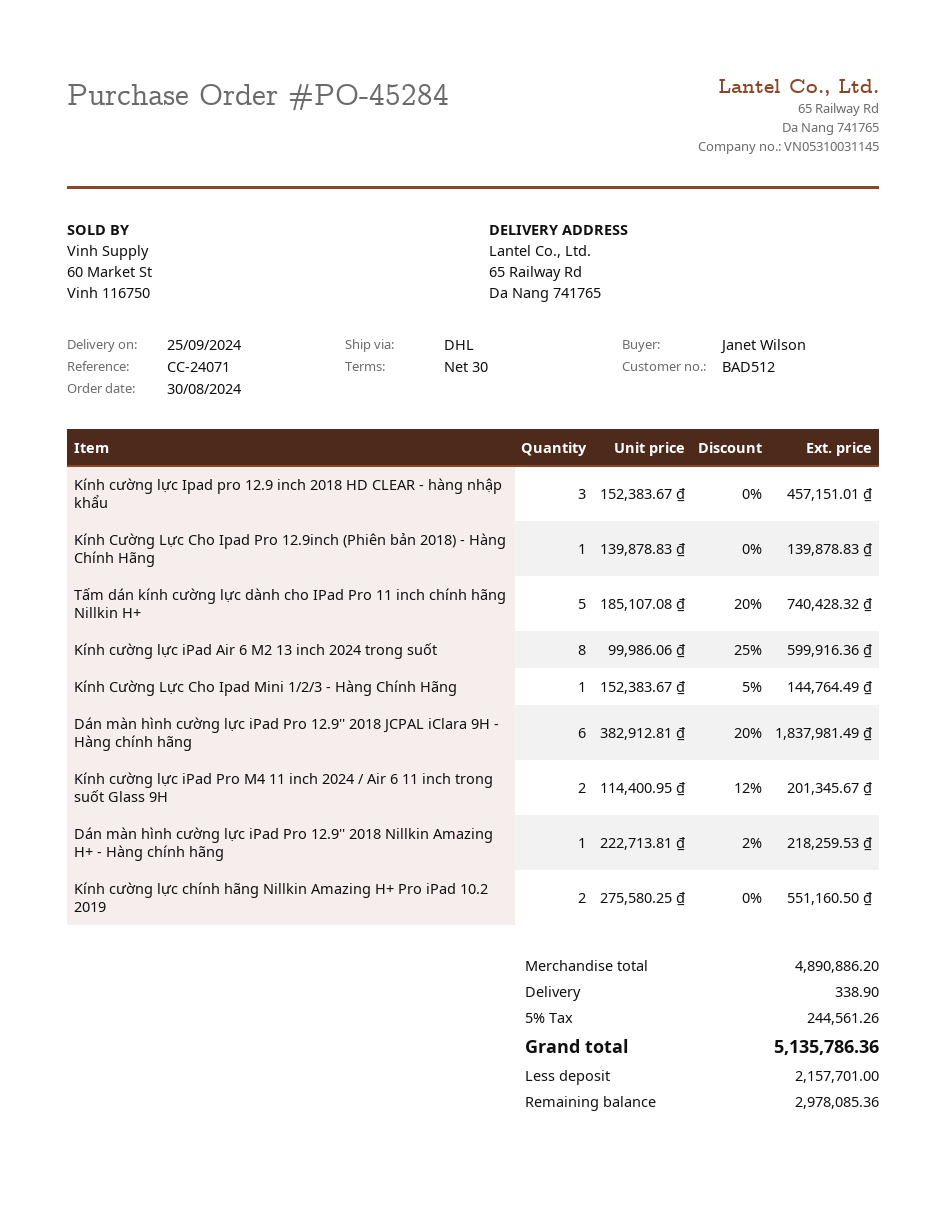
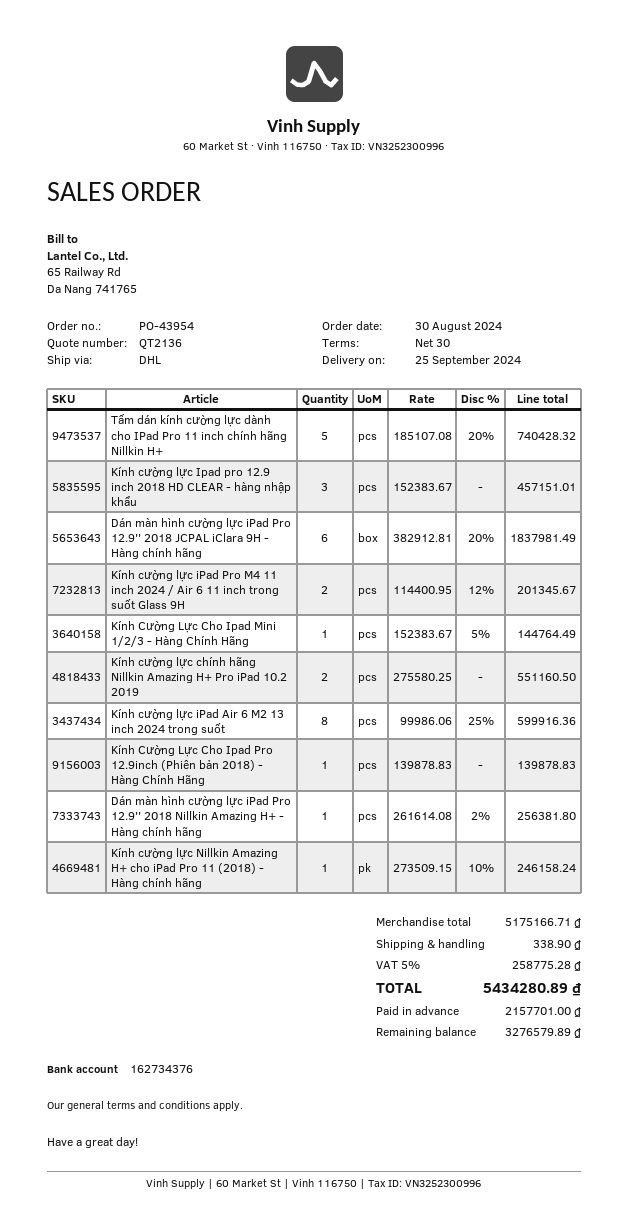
order number: PO-45284 -> PO-43954
Dán màn hình cường lực iPad Pro 12.9'' 2018 Nillkin Amazing H+ - Hàng chính hãng: 1 x 222713.81 - 2% = 218259.53 -> 1 x 261614.08 - 2% = 256381.80
Kính cường lực Nillkin Amazing H+ cho iPad Pro 11 (2018) - Hàng chính hãng: none -> 1 x 273509.15 - 10% = 246158.24
subtotal: 4890886.20 -> 5175166.71
tax: 5% = 244561.26 -> 5% = 258775.28
total: 5135786.36 -> 5434280.89
balance: 2978085.36 -> 3276579.89

